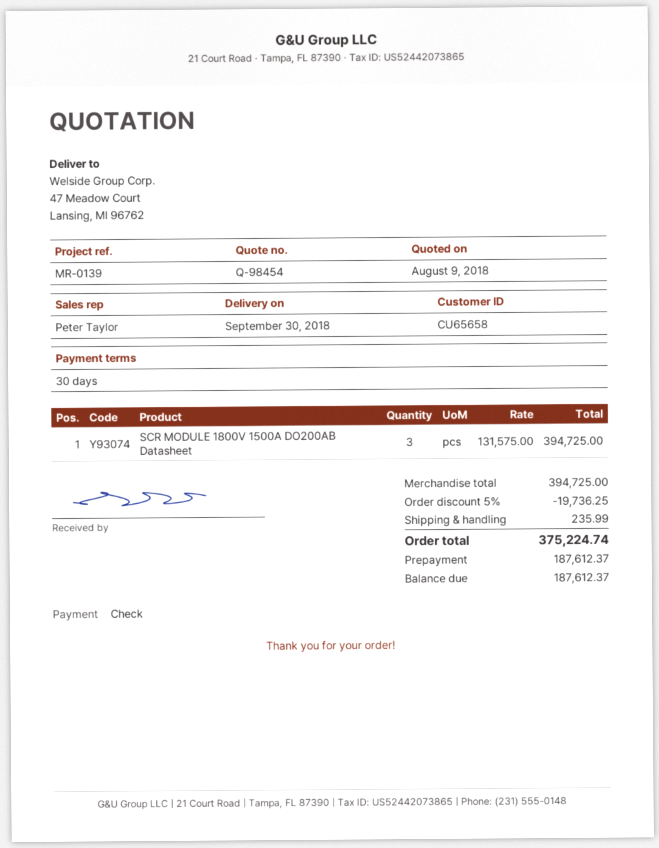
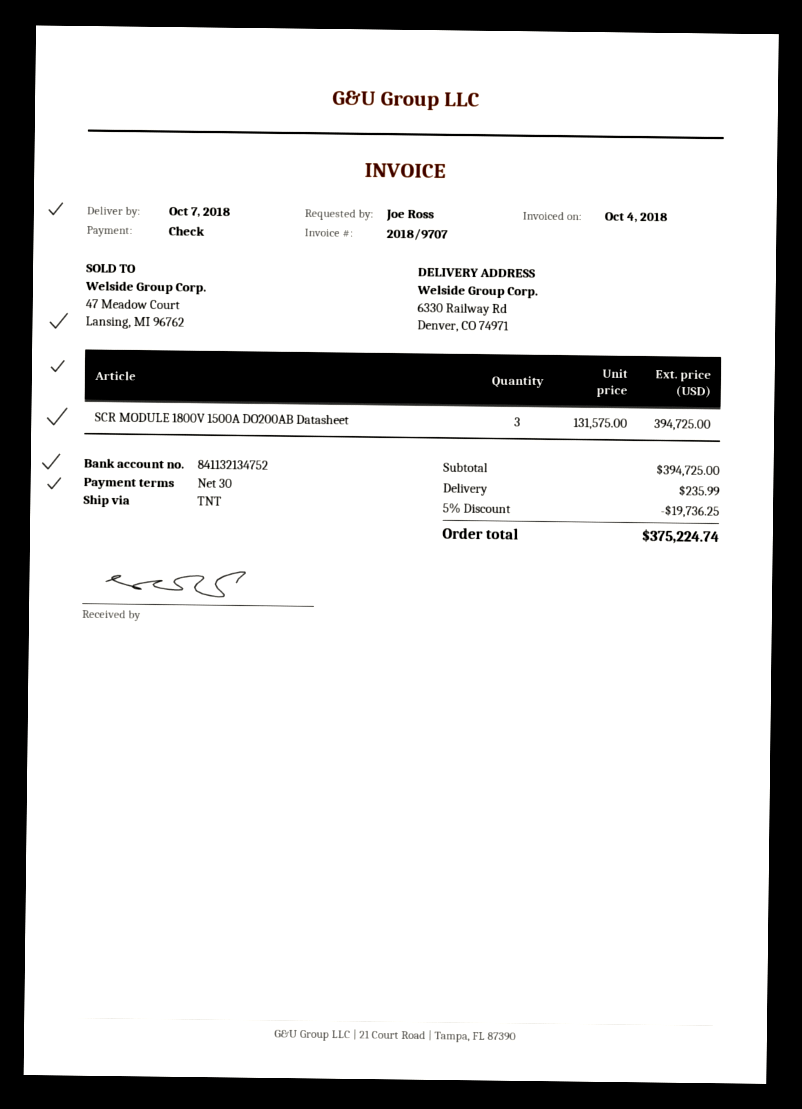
delivery date: 2018-09-30 -> 2018-10-07
ship to: 47 Meadow Court, Lansing, MI 96762 -> 6330 Railway Rd, Denver, CO 74971

